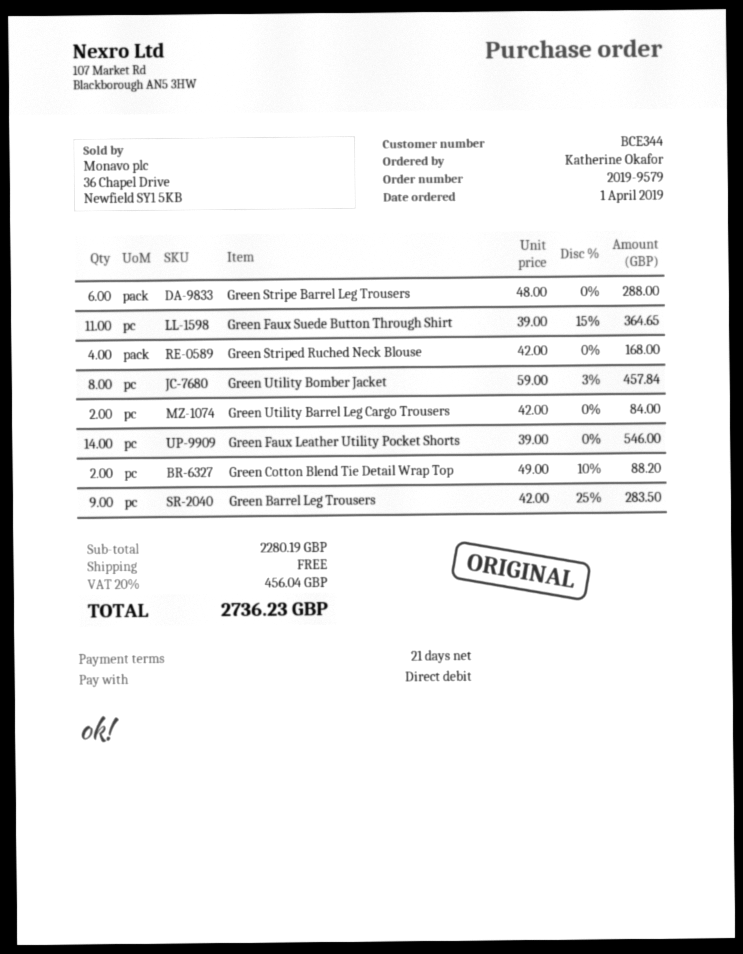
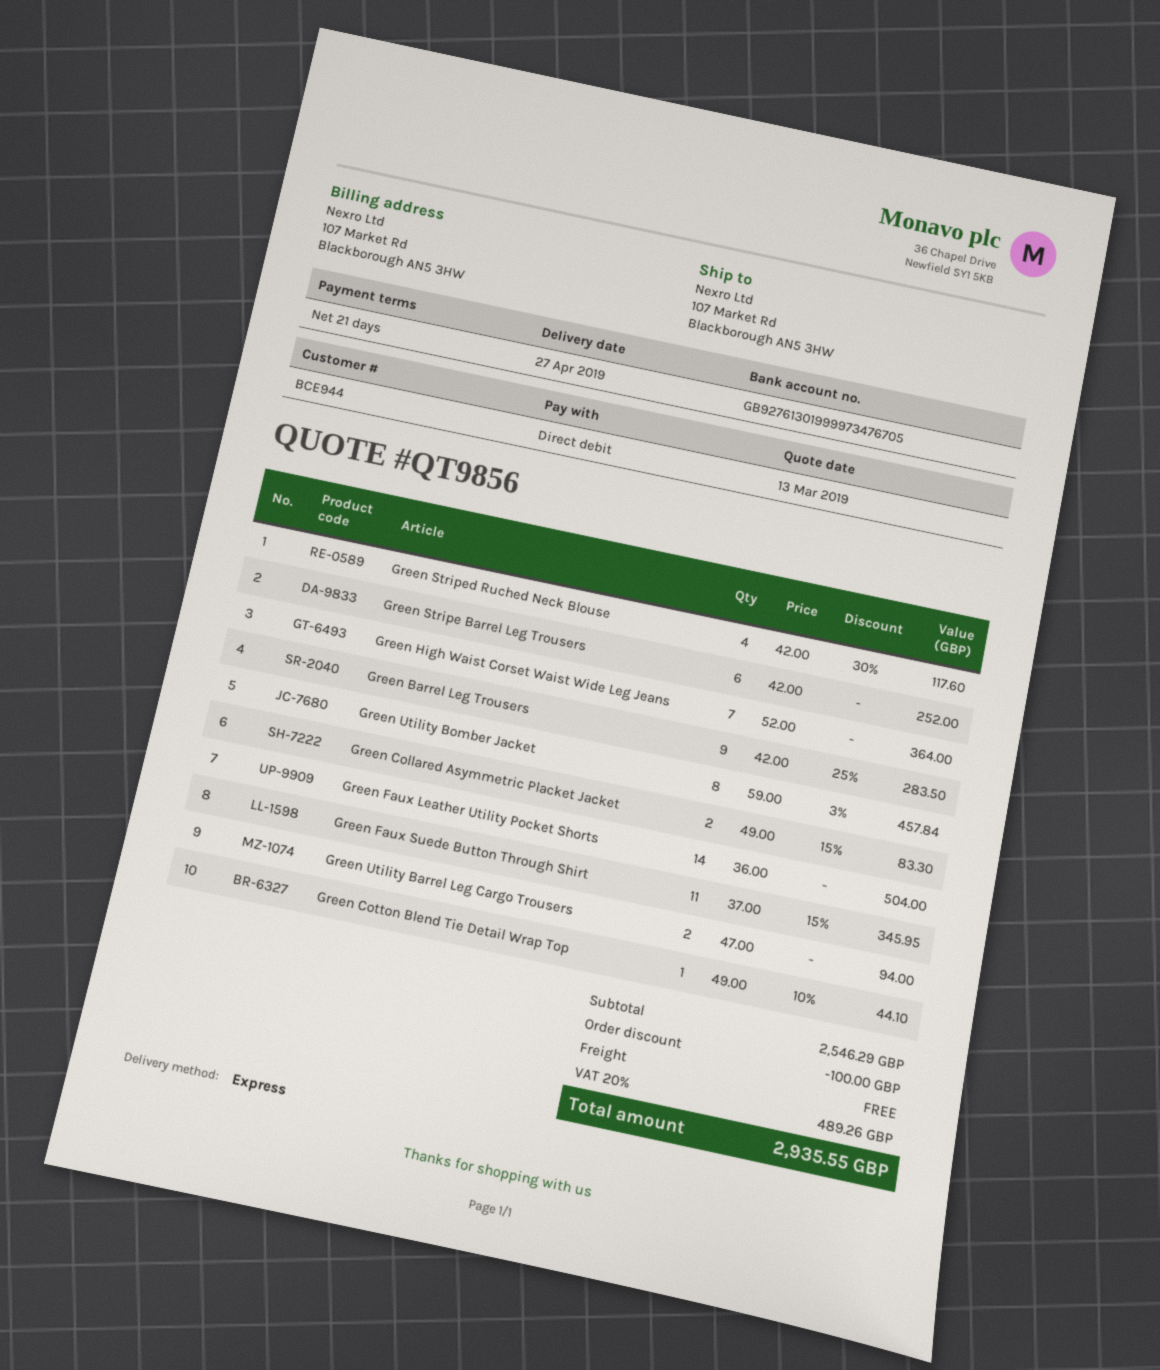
customer number: BCE344 -> BCE944
Green Stripe Barrel Leg Trousers: 6 x 48.00 = 288.00 -> 6 x 42.00 = 252.00
Green Faux Suede Button Through Shirt: 11 x 39.00 - 15% = 364.65 -> 11 x 37.00 - 15% = 345.95
Green Striped Ruched Neck Blouse: 4 x 42.00 = 168.00 -> 4 x 42.00 - 30% = 117.60
Green Utility Barrel Leg Cargo Trousers: 2 x 42.00 = 84.00 -> 2 x 47.00 = 94.00
Green Faux Leather Utility Pocket Shorts: 14 x 39.00 = 546.00 -> 14 x 36.00 = 504.00
Green Cotton Blend Tie Detail Wrap Top: 2 x 49.00 - 10% = 88.20 -> 1 x 49.00 - 10% = 44.10
Green High Waist Corset Waist Wide Leg Jeans: none -> 7 x 52.00 = 364.00
Green Collared Asymmetric Placket Jacket: none -> 2 x 49.00 - 15% = 83.30
subtotal: 2280.19 -> 2546.29
discount: none -> 100.00
tax: 20% = 456.04 -> 20% = 489.26
total: 2736.23 -> 2935.55

